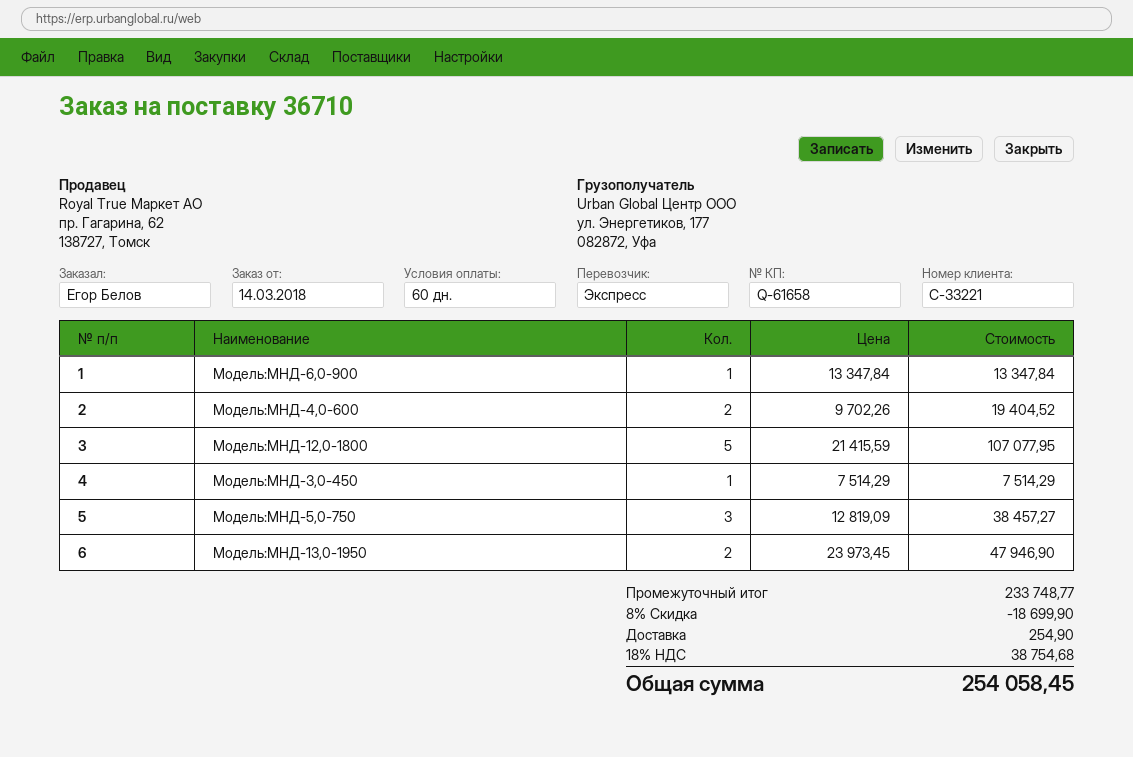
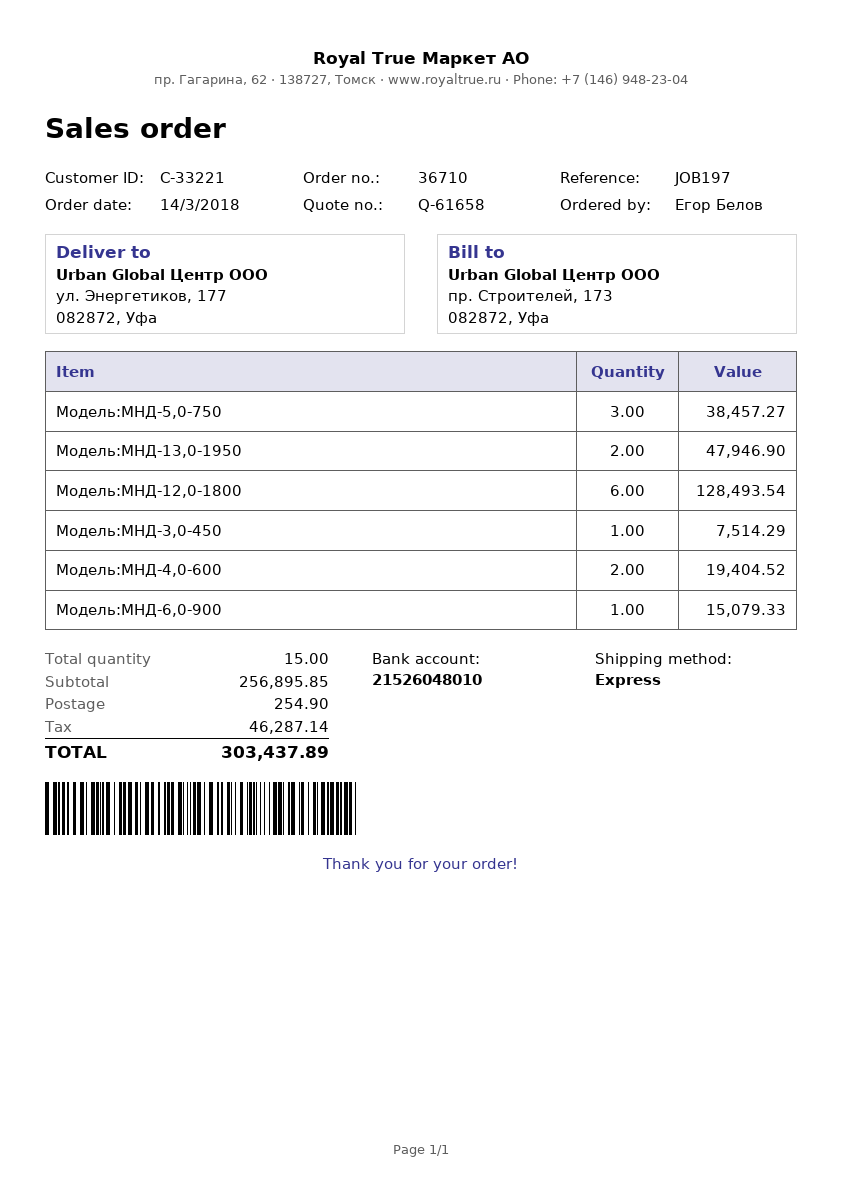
Модель:МНД-6,0-900: 1 for 13347.84 -> 1 for 15079.33
Модель:МНД-12,0-1800: 5 for 107077.95 -> 6 for 128493.54
subtotal: 233748.77 -> 256895.85
discount: 8% = 18699.90 -> none
tax: 38754.68 -> 46287.14
total: 254058.45 -> 303437.89

